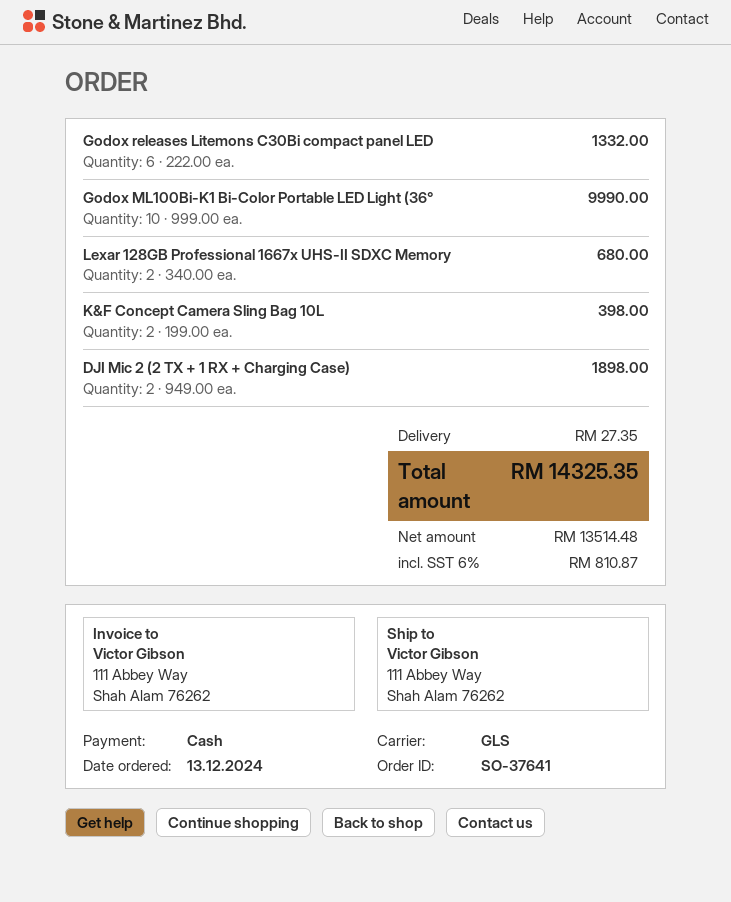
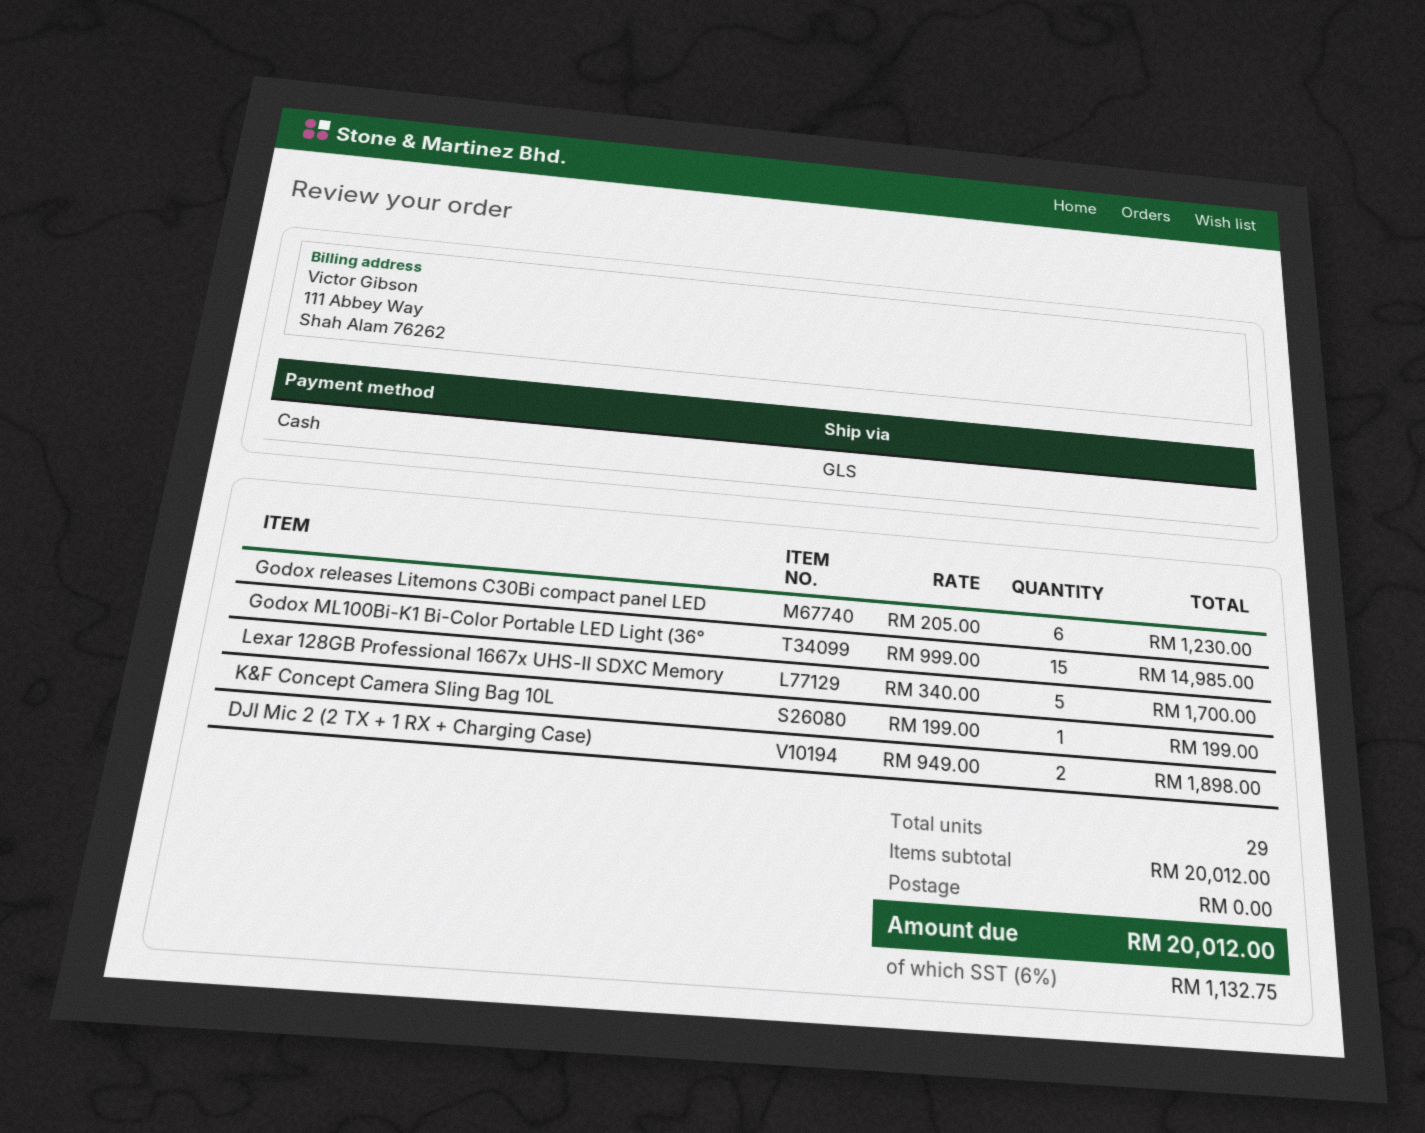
Godox releases Litemons C30Bi compact panel LED: 6 x 222.00 = 1332.00 -> 6 x 205.00 = 1230.00
Godox ML100Bi-K1 Bi-Color Portable LED Light (36°: 10 x 999.00 = 9990.00 -> 15 x 999.00 = 14985.00
Lexar 128GB Professional 1667x UHS-II SDXC Memory: 2 x 340.00 = 680.00 -> 5 x 340.00 = 1700.00
K&F Concept Camera Sling Bag 10L: 2 x 199.00 = 398.00 -> 1 x 199.00 = 199.00
shipping: 27.35 -> 0.00
tax: 6% = 810.87 -> 6% = 1132.75
total: 14325.35 -> 20012.00

